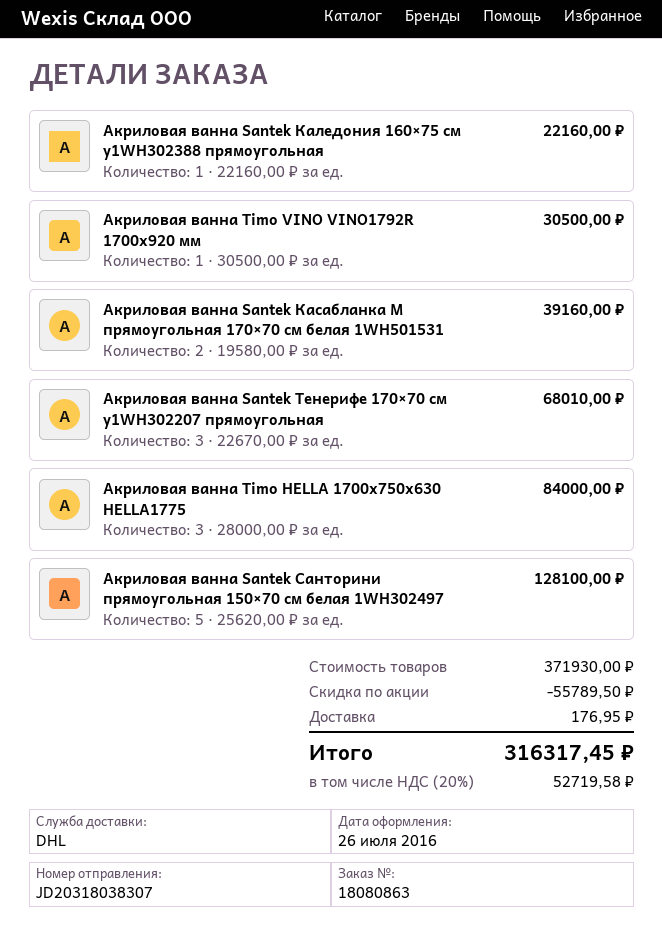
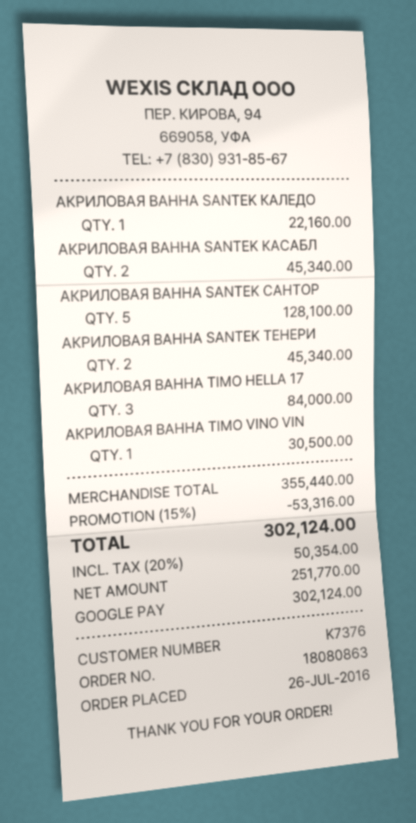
Акриловая ванна Santek Касабланка M прямоугольная 170×70 см белая 1WH501531: 2 for 39160.00 -> 2 for 45340.00
Акриловая ванна Santek Тенерифе 170×70 см у1WH302207 прямоугольная: 3 for 68010.00 -> 2 for 45340.00
subtotal: 371930.00 -> 355440.00
discount: 55789.50 -> 53316.00
shipping: 176.95 -> none
tax: 20% = 52719.58 -> 20% = 50354.00
total: 316317.45 -> 302124.00

